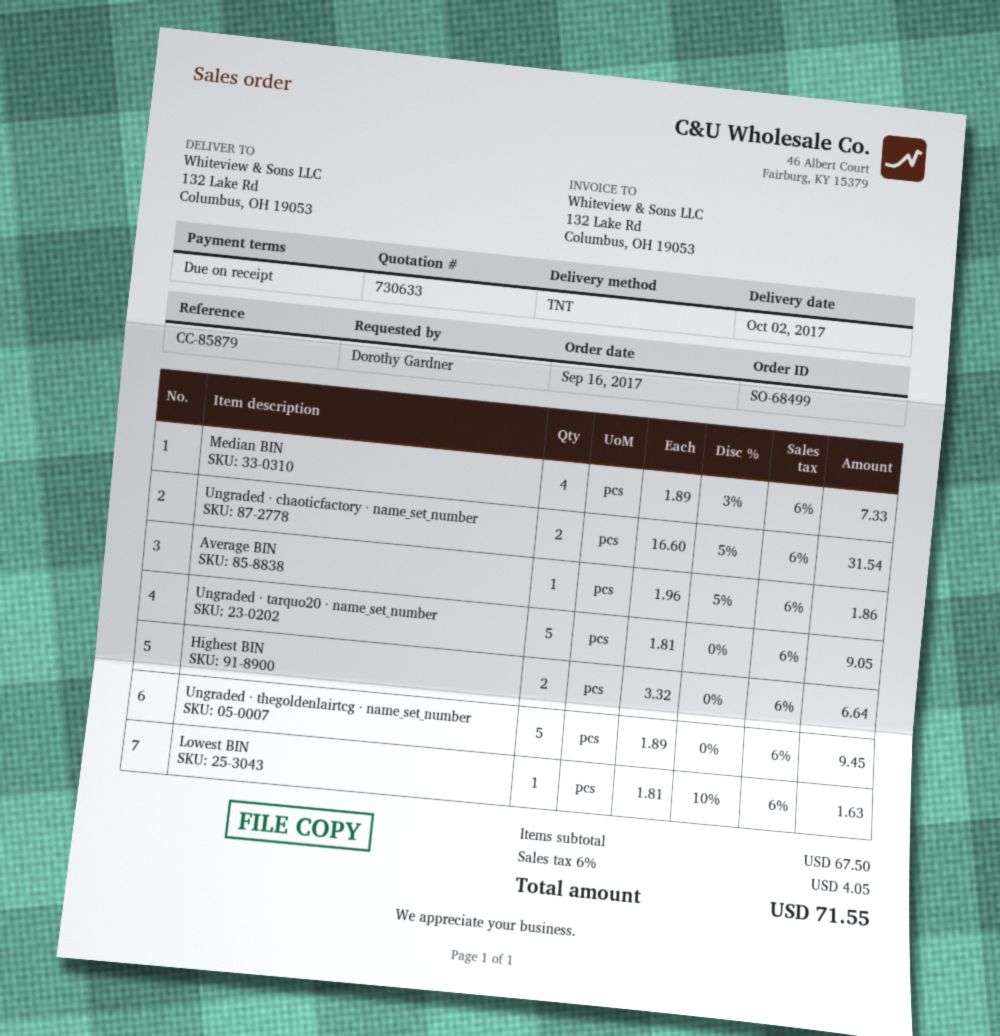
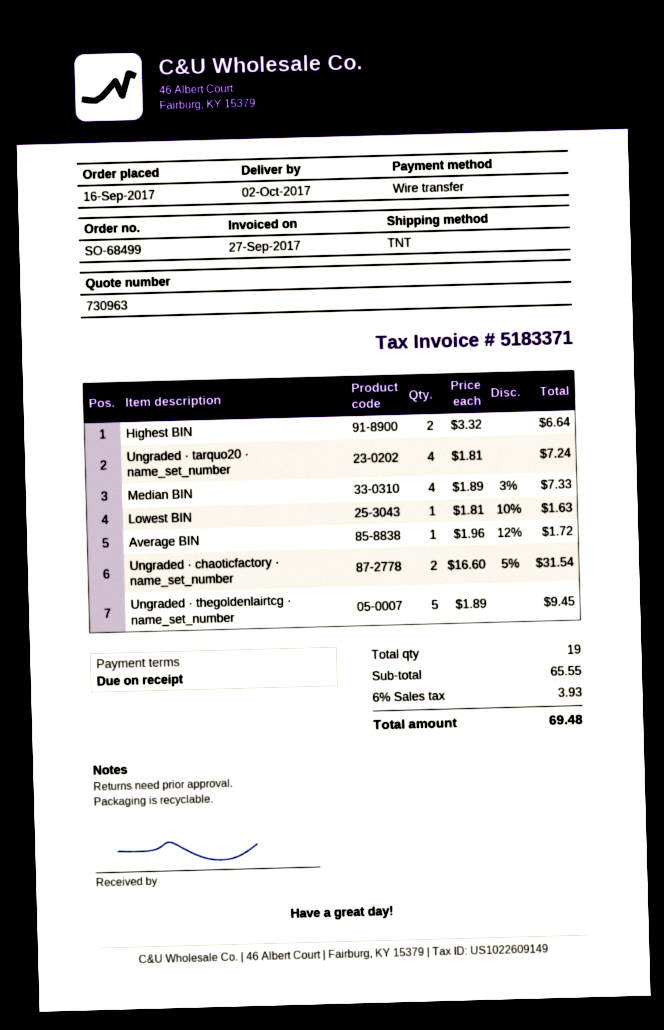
quote number: 730633 -> 730963
Average BIN: 1 x 1.96 - 5% = 1.86 -> 1 x 1.96 - 12% = 1.72
Ungraded · tarquo20 · name_set_number: 5 x 1.81 = 9.05 -> 4 x 1.81 = 7.24
subtotal: 67.50 -> 65.55
tax: 6% = 4.05 -> 6% = 3.93
total: 71.55 -> 69.48

